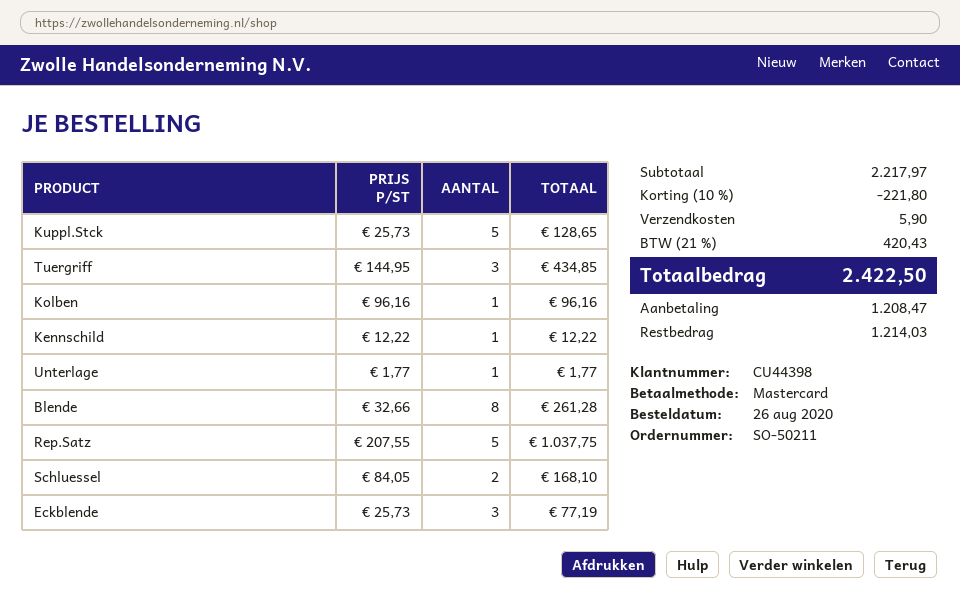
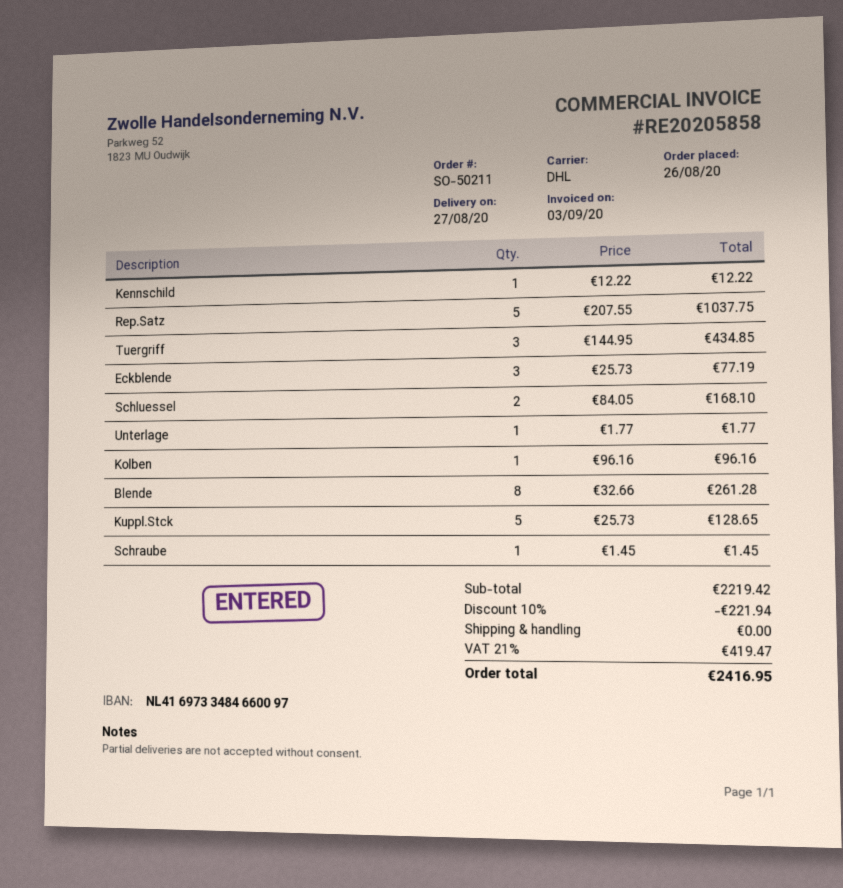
Schraube: none -> 1 x 1.45 = 1.45
subtotal: 2217.97 -> 2219.42
discount: 10% = 221.80 -> 10% = 221.94
shipping: 5.90 -> 0.00
tax: 21% = 420.43 -> 21% = 419.47
total: 2422.50 -> 2416.95

